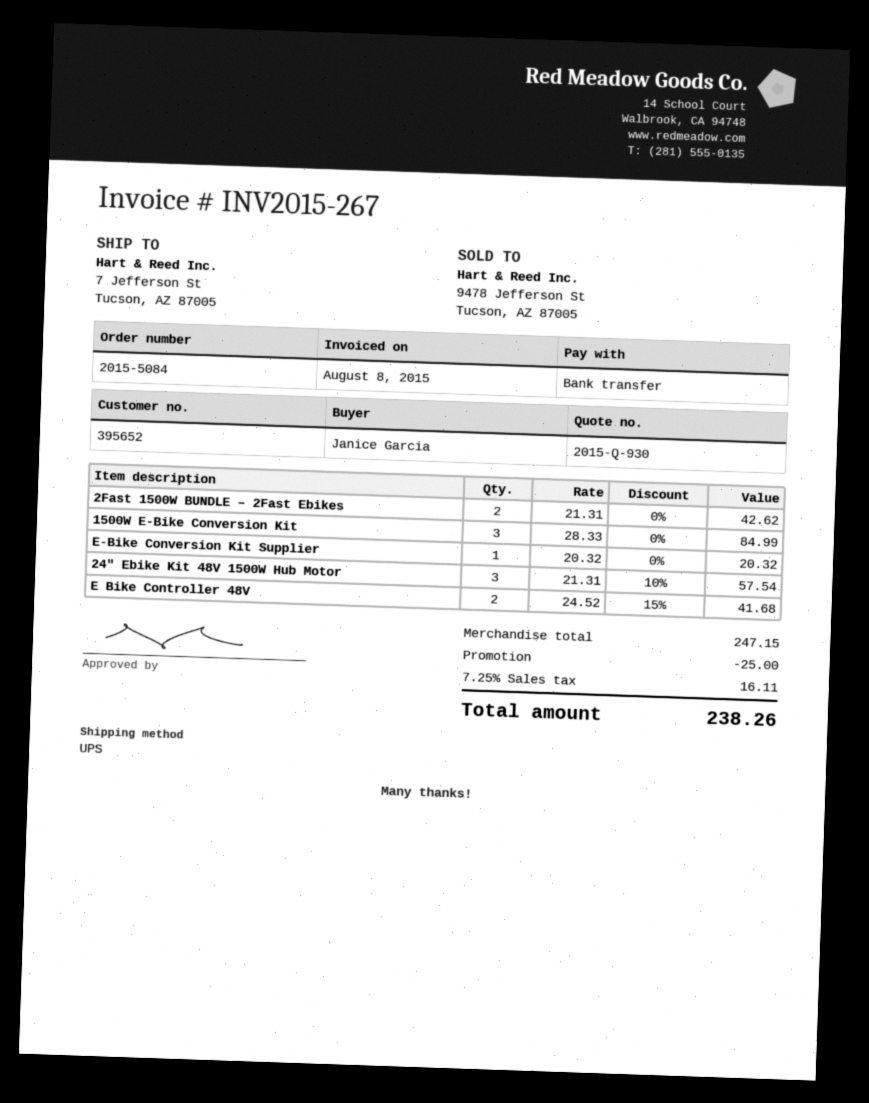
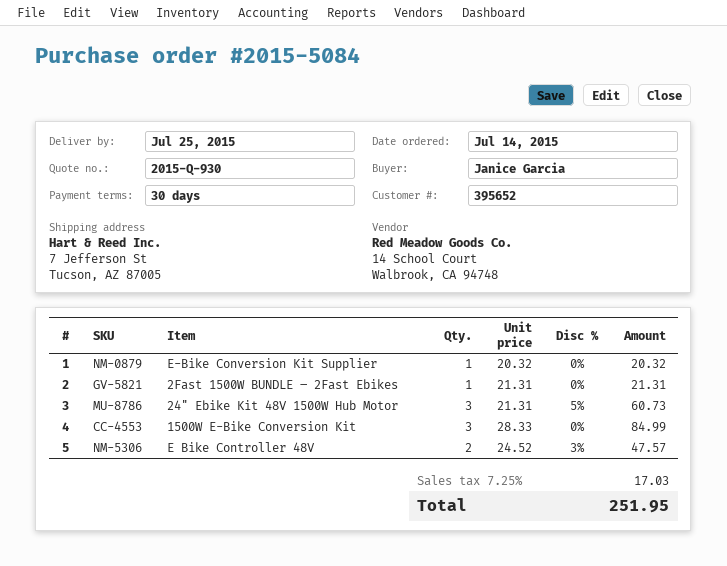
2Fast 1500W BUNDLE – 2Fast Ebikes: 2 x 21.31 = 42.62 -> 1 x 21.31 = 21.31
24" Ebike Kit 48V 1500W Hub Motor: 3 x 21.31 - 10% = 57.54 -> 3 x 21.31 - 5% = 60.73
E Bike Controller 48V: 2 x 24.52 - 15% = 41.68 -> 2 x 24.52 - 3% = 47.57
discount: 25.00 -> none
tax: 7.25% = 16.11 -> 7.25% = 17.03
total: 238.26 -> 251.95

